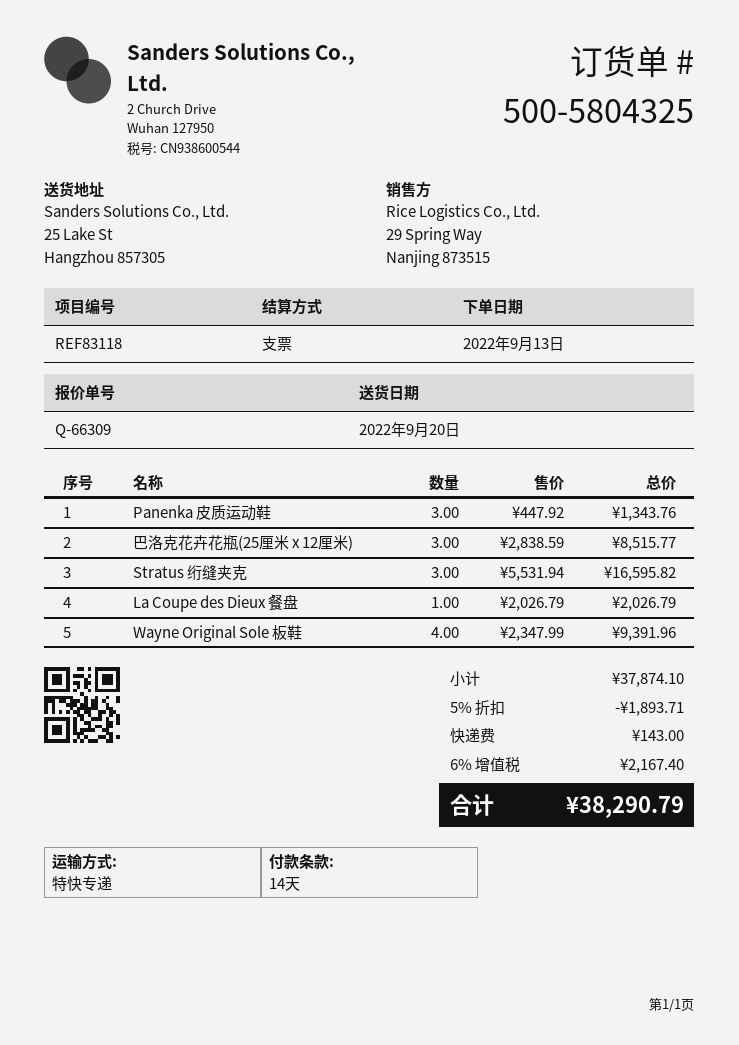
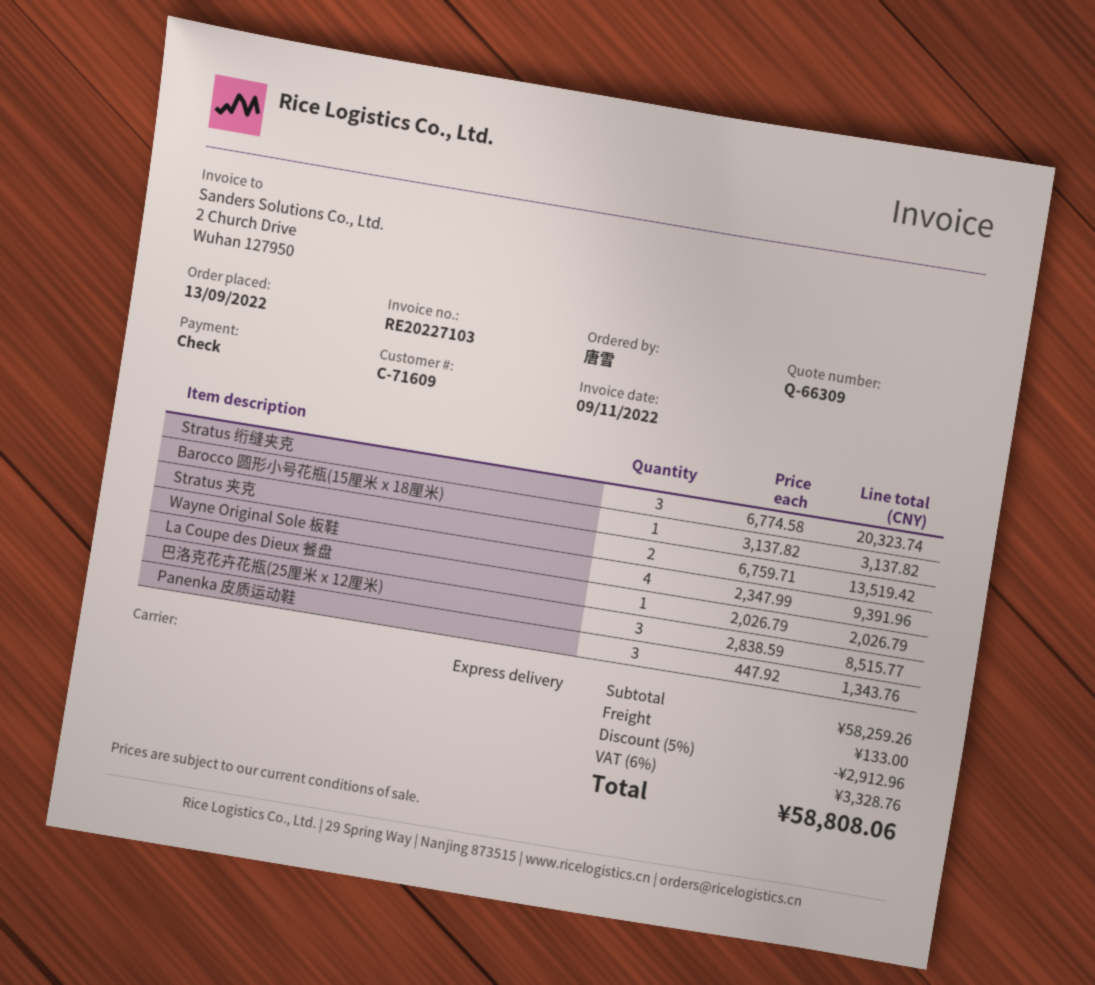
Stratus 绗缝夹克: 3 x 5531.94 = 16595.82 -> 3 x 6774.58 = 20323.74
Barocco 圆形小号花瓶(15厘米 x 18厘米): none -> 1 x 3137.82 = 3137.82
Stratus 夹克: none -> 2 x 6759.71 = 13519.42
subtotal: 37874.10 -> 58259.26
discount: 5% = 1893.71 -> 5% = 2912.96
shipping: 143.00 -> 133.00
tax: 6% = 2167.40 -> 6% = 3328.76
total: 38290.79 -> 58808.06

